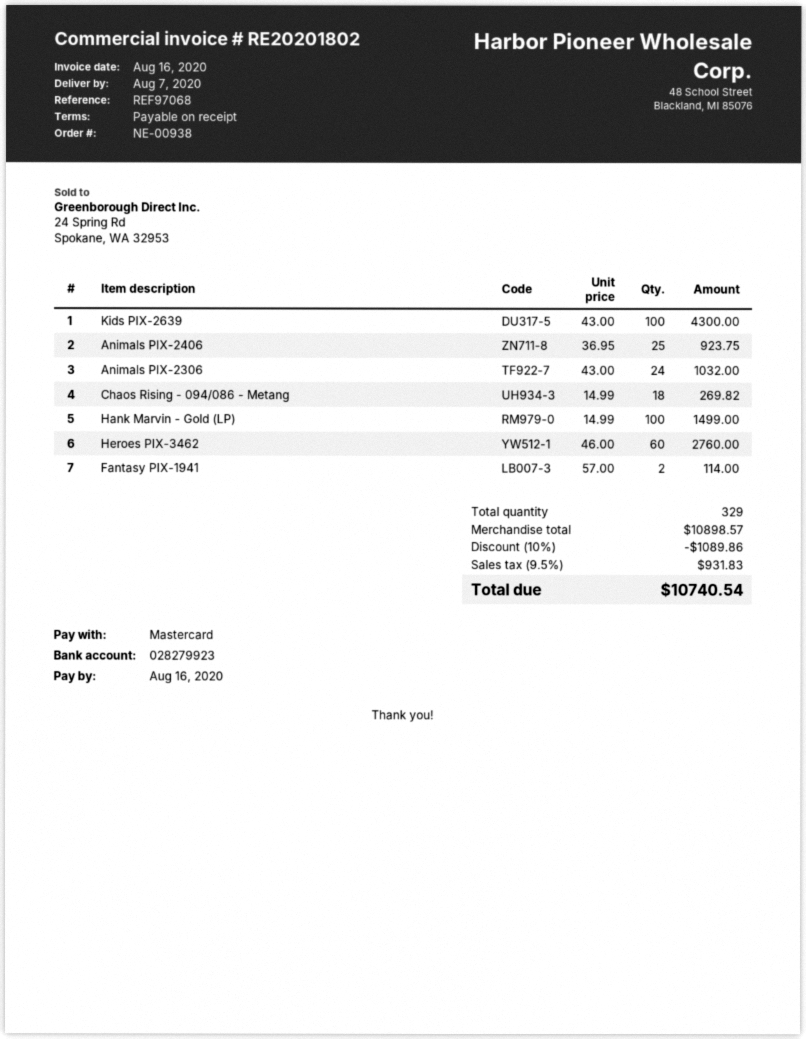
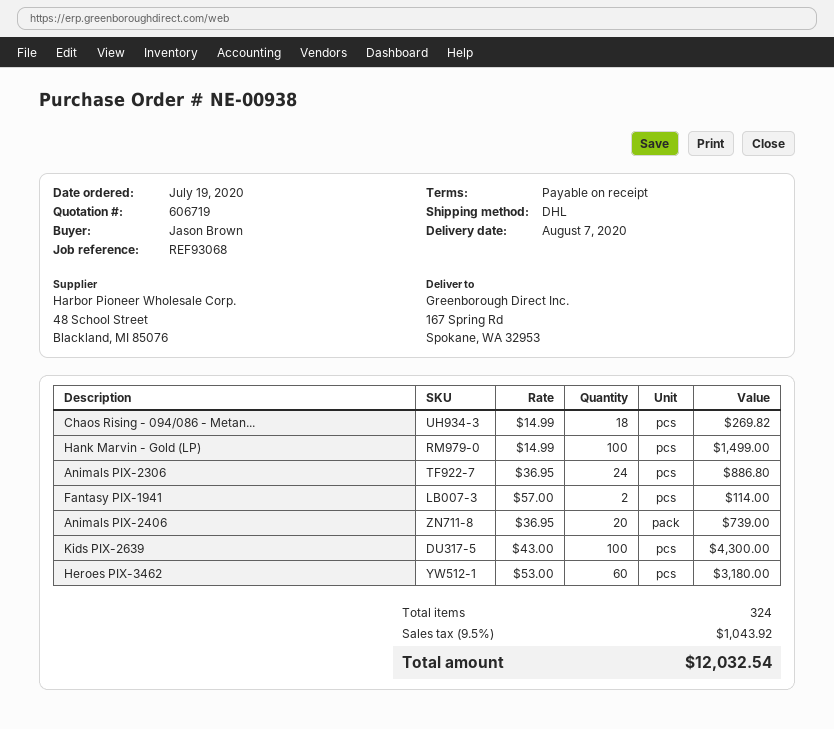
reference: REF97068 -> REF93068
Animals PIX-2406: 25 x 36.95 = 923.75 -> 20 x 36.95 = 739.00
Animals PIX-2306: 24 x 43.00 = 1032.00 -> 24 x 36.95 = 886.80
Heroes PIX-3462: 60 x 46.00 = 2760.00 -> 60 x 53.00 = 3180.00
total quantity: 329 -> 324
discount: 10% = 1089.86 -> none
tax: 9.5% = 931.83 -> 9.5% = 1043.92
total: 10740.54 -> 12032.54

